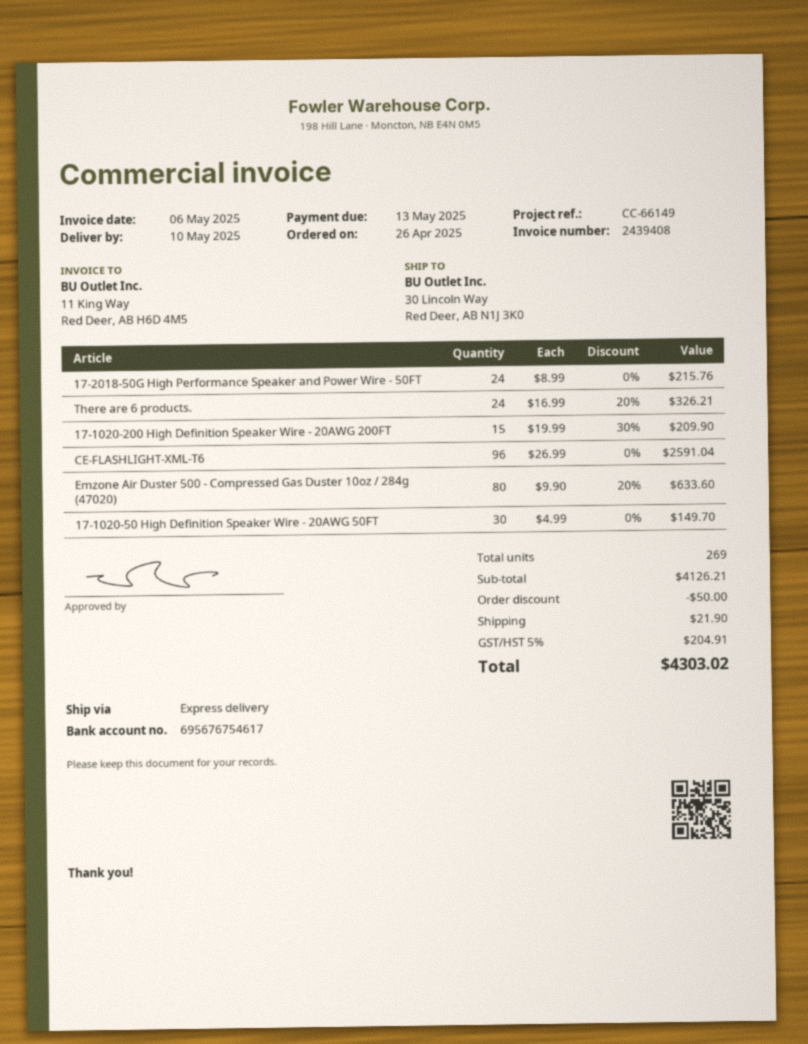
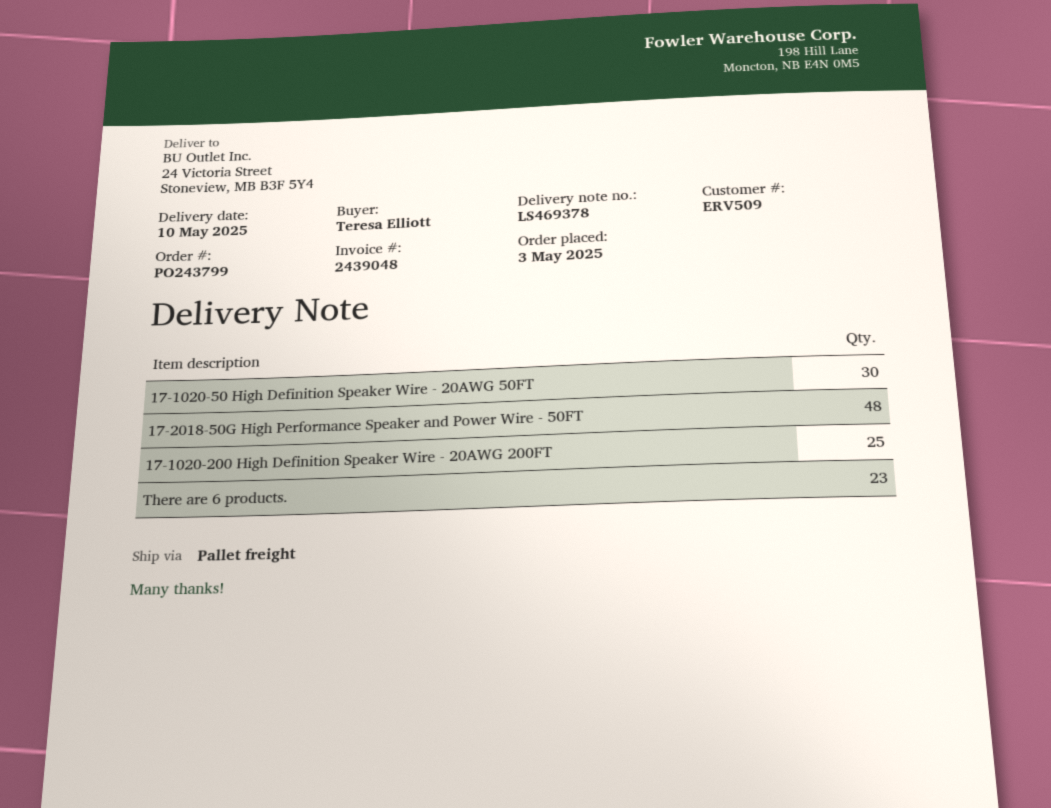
order date: 2025-04-26 -> 2025-05-03
invoice number: 2439408 -> 2439048
shipping method: express -> pallet freight
ship to: 30 Lincoln Way, Red Deer, AB N1J 3K0 -> 24 Victoria Street, Stoneview, MB B3F 5Y4
17-2018-50G High Performance Speaker and Power Wire - 50FT: 24 -> 48
There are 6 products.: 24 -> 23
17-1020-200 High Definition Speaker Wire - 20AWG 200FT: 15 -> 25
CE-FLASHLIGHT-XML-T6: 96 -> none
Emzone Air Duster 500 - Compressed Gas Duster 10oz / 284g (47020): 80 -> none

